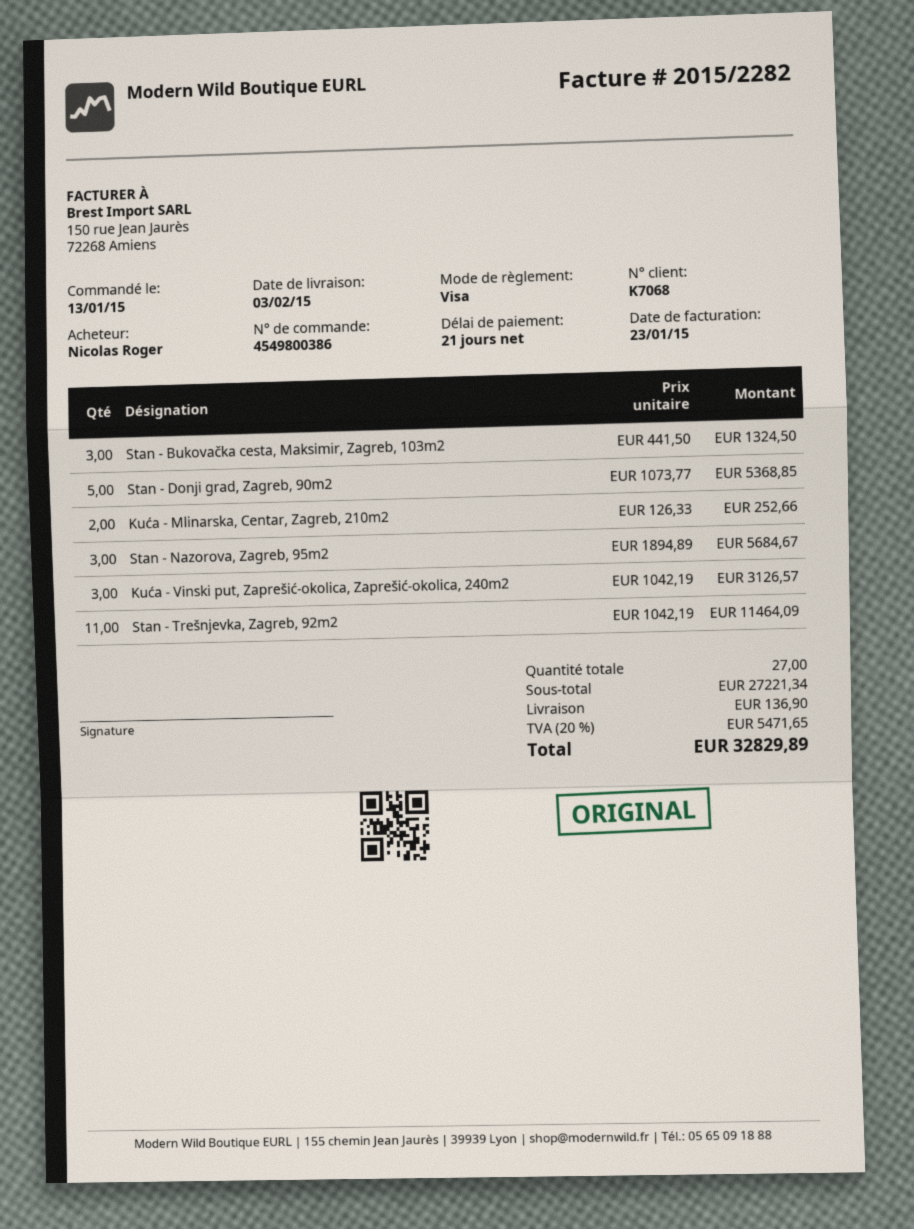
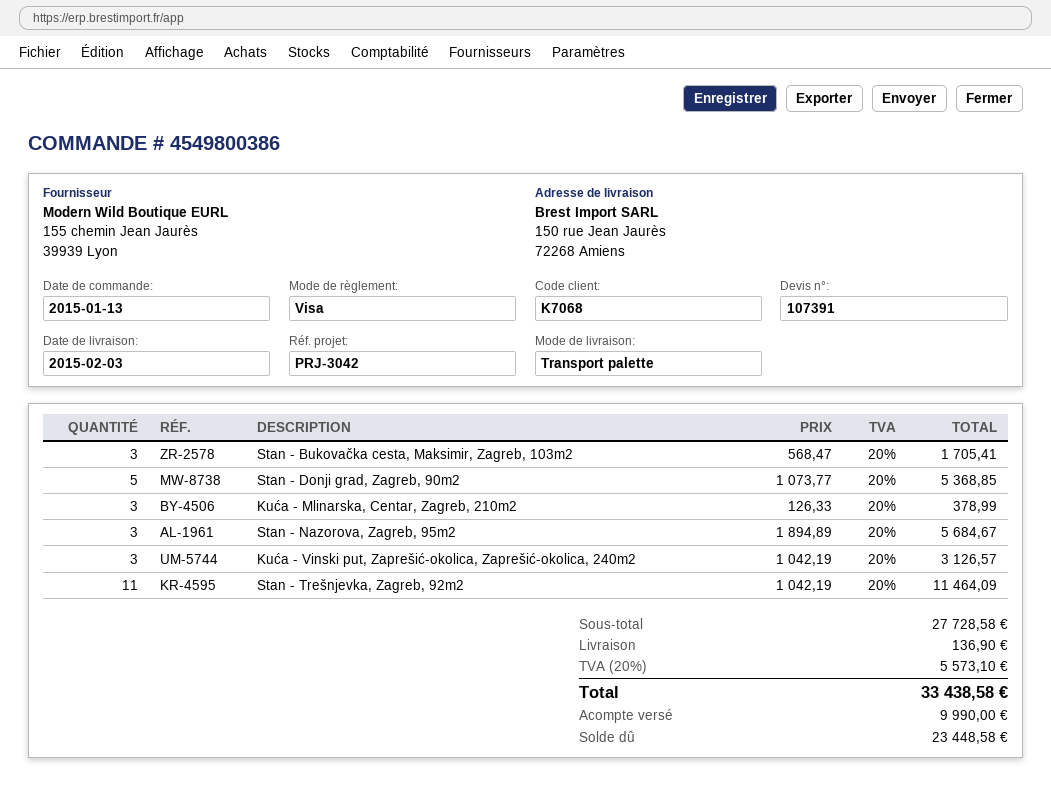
Stan - Bukovačka cesta, Maksimir, Zagreb, 103m2: 3 x 441.50 = 1324.50 -> 3 x 568.47 = 1705.41
Kuća - Mlinarska, Centar, Zagreb, 210m2: 2 x 126.33 = 252.66 -> 3 x 126.33 = 378.99
subtotal: 27221.34 -> 27728.58
tax: 20% = 5471.65 -> 20% = 5573.10
total: 32829.89 -> 33438.58

